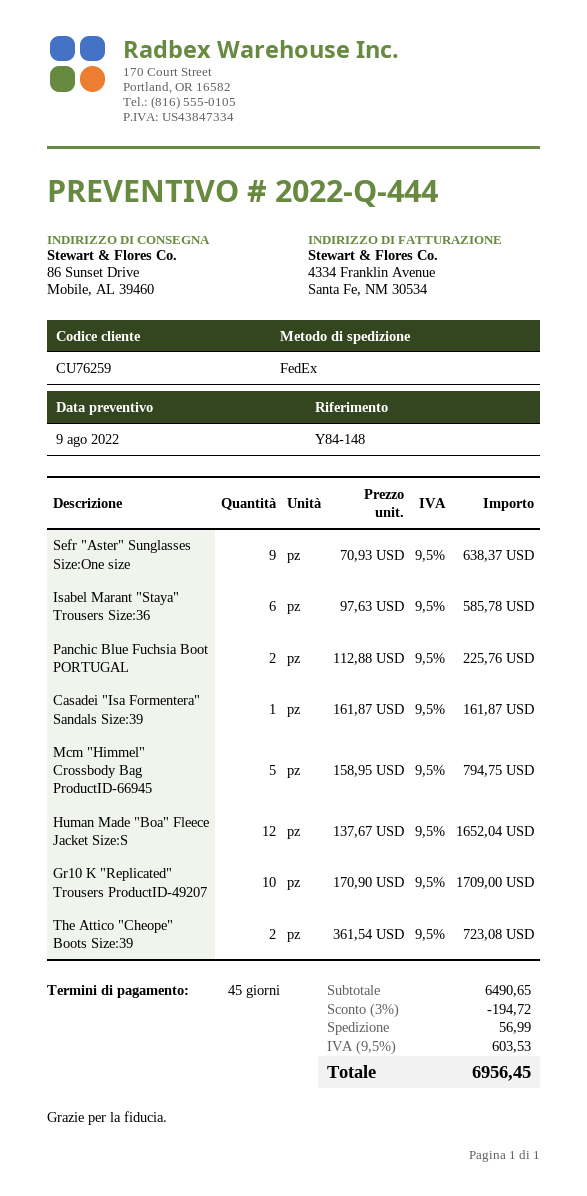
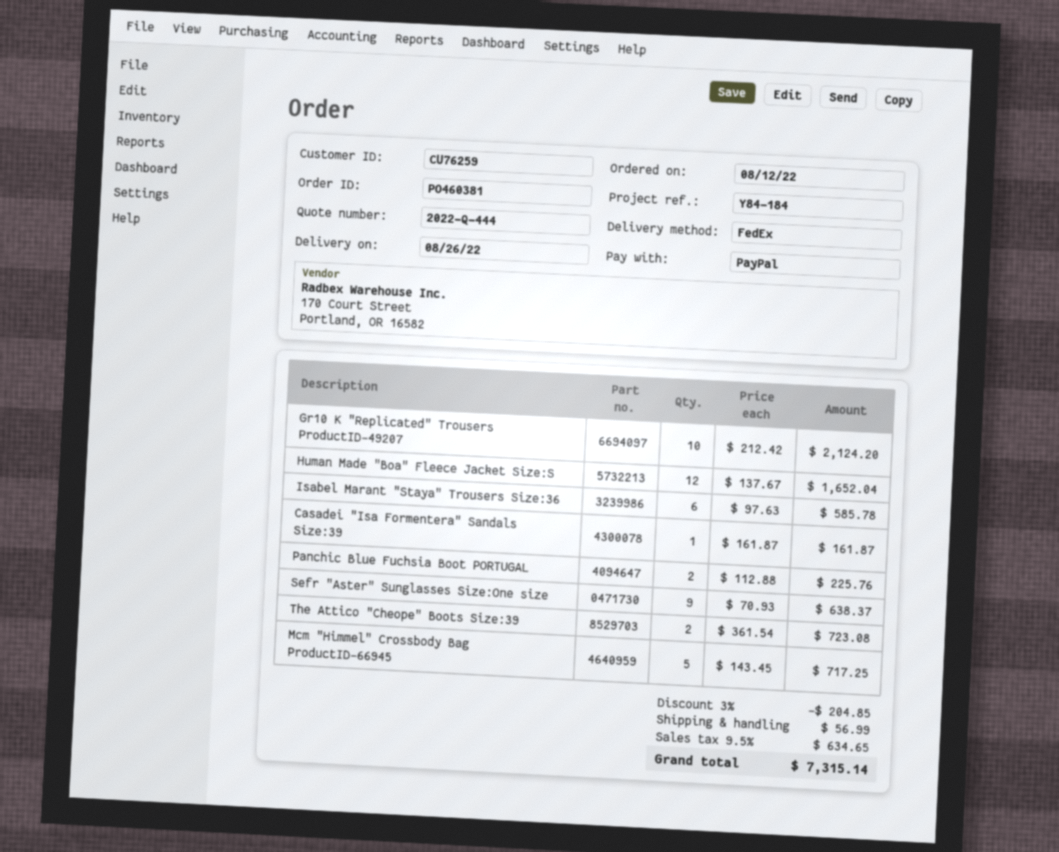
reference: Y84-148 -> Y84-184
Mcm "Himmel" Crossbody Bag ProductID-66945: 5 x 158.95 = 794.75 -> 5 x 143.45 = 717.25
Gr10 K "Replicated" Trousers ProductID-49207: 10 x 170.90 = 1709.00 -> 10 x 212.42 = 2124.20
discount: 3% = 194.72 -> 3% = 204.85
tax: 9.5% = 603.53 -> 9.5% = 634.65
total: 6956.45 -> 7315.14

